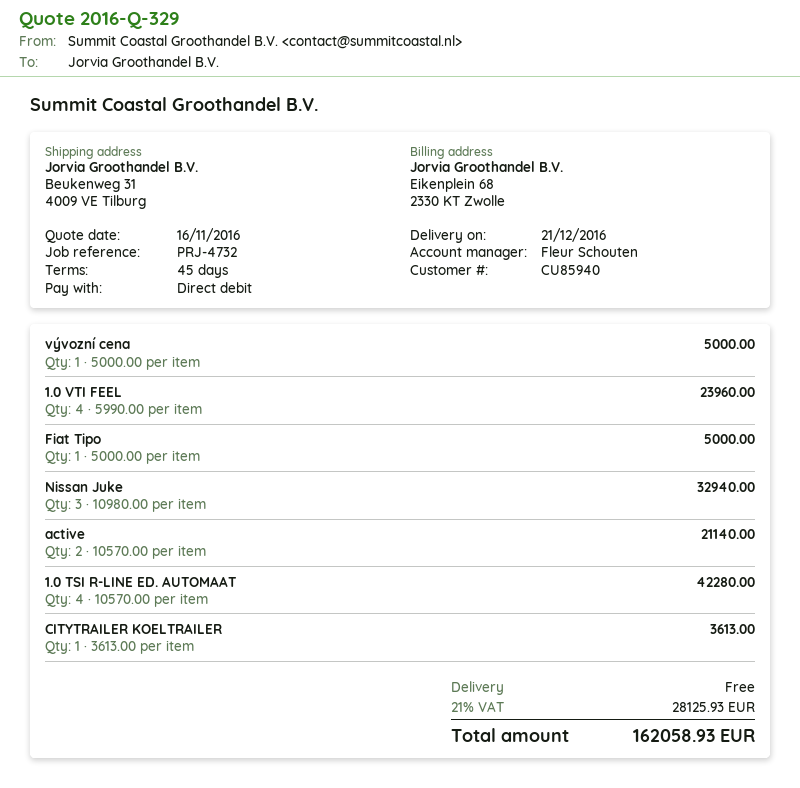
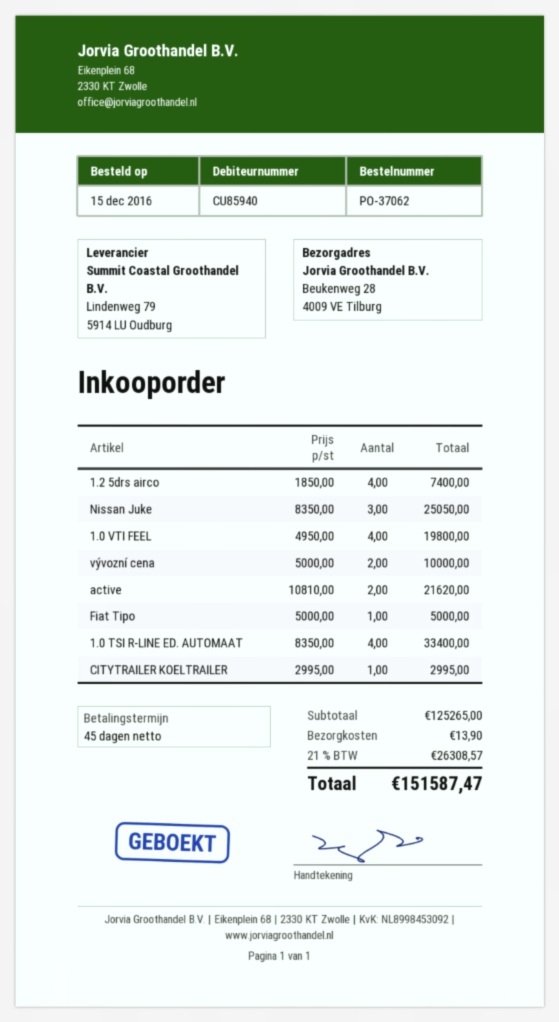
ship to: Beukenweg 31, 4009 VE Tilburg -> Beukenweg 28, 4009 VE Tilburg
vývozní cena: 1 x 5000.00 = 5000.00 -> 2 x 5000.00 = 10000.00
1.0 VTI FEEL: 4 x 5990.00 = 23960.00 -> 4 x 4950.00 = 19800.00
Nissan Juke: 3 x 10980.00 = 32940.00 -> 3 x 8350.00 = 25050.00
active: 2 x 10570.00 = 21140.00 -> 2 x 10810.00 = 21620.00
1.0 TSI R-LINE ED. AUTOMAAT: 4 x 10570.00 = 42280.00 -> 4 x 8350.00 = 33400.00
CITYTRAILER KOELTRAILER: 1 x 3613.00 = 3613.00 -> 1 x 2995.00 = 2995.00
1.2 5drs airco: none -> 4 x 1850.00 = 7400.00
shipping: 0.00 -> 13.90
tax: 21% = 28125.93 -> 21% = 26308.57
total: 162058.93 -> 151587.47

